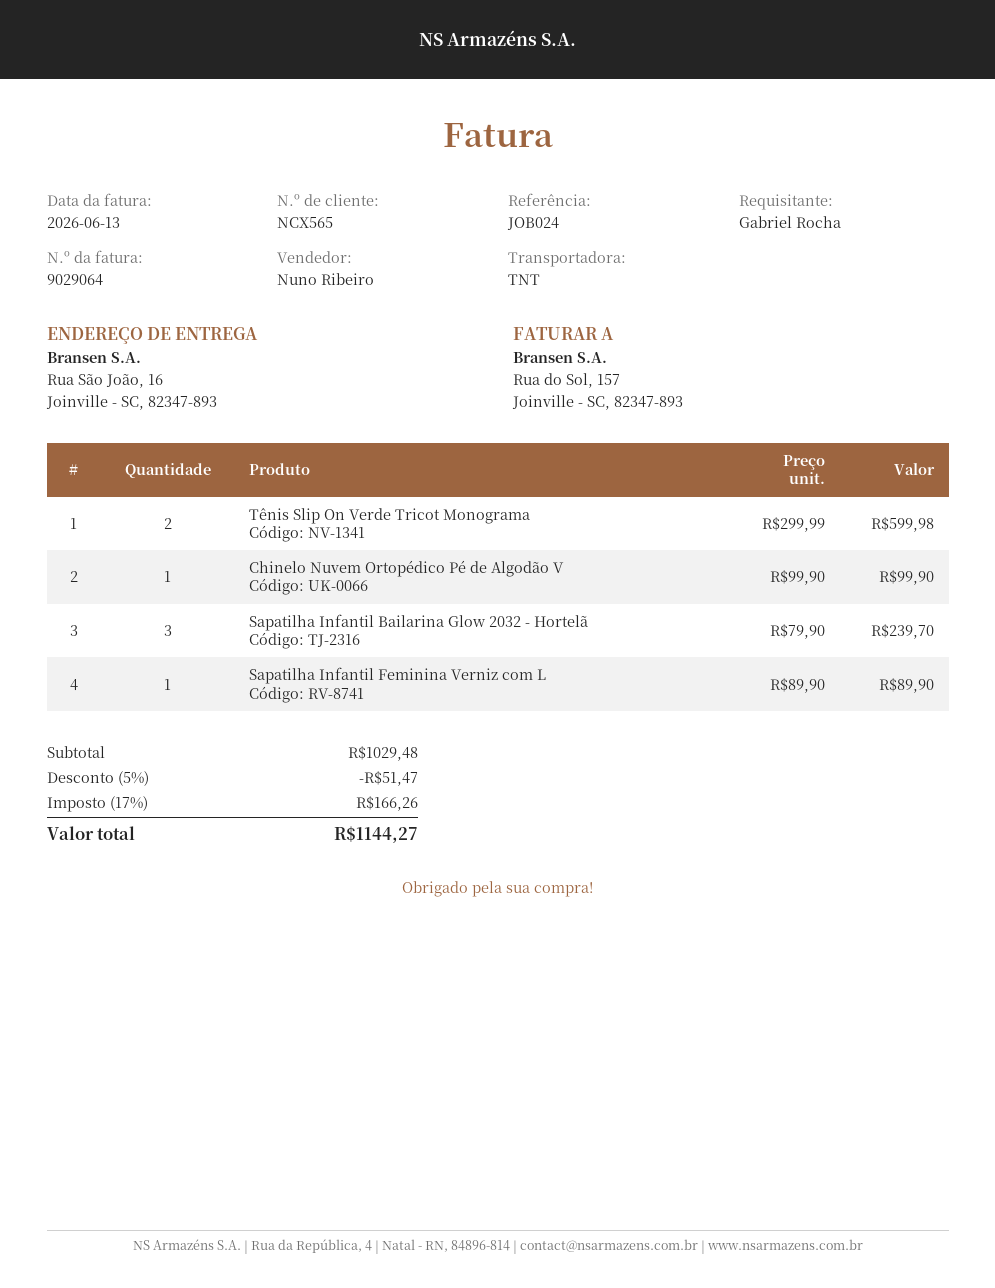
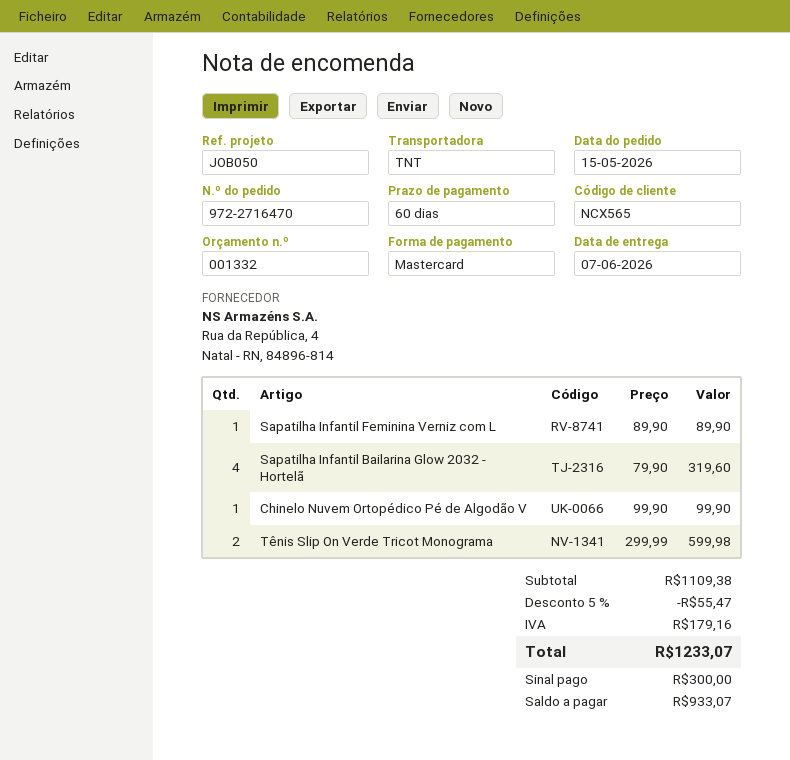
reference: JOB024 -> JOB050
Sapatilha Infantil Bailarina Glow 2032 - Hortelã: 3 x 79.90 = 239.70 -> 4 x 79.90 = 319.60
subtotal: 1029.48 -> 1109.38
discount: 5% = 51.47 -> 5% = 55.47
tax: 166.26 -> 179.16
total: 1144.27 -> 1233.07

